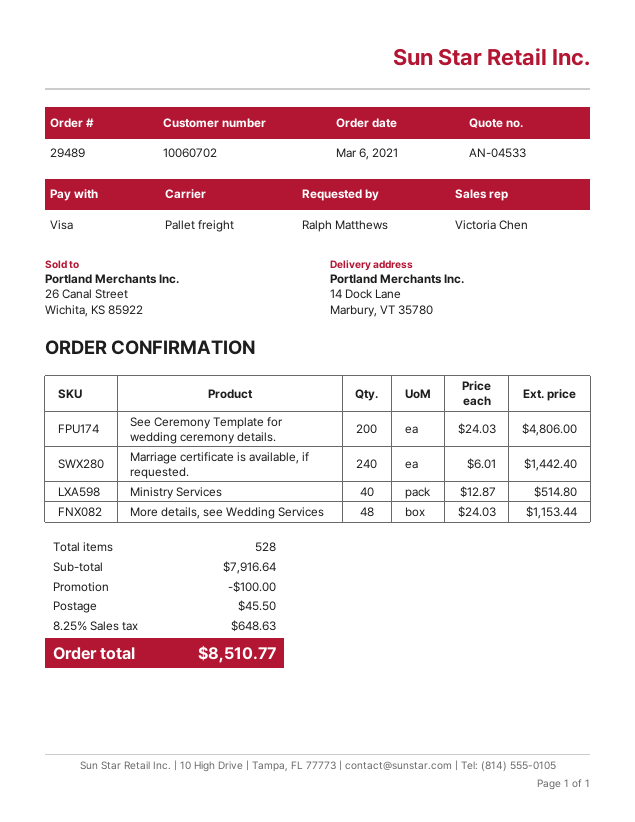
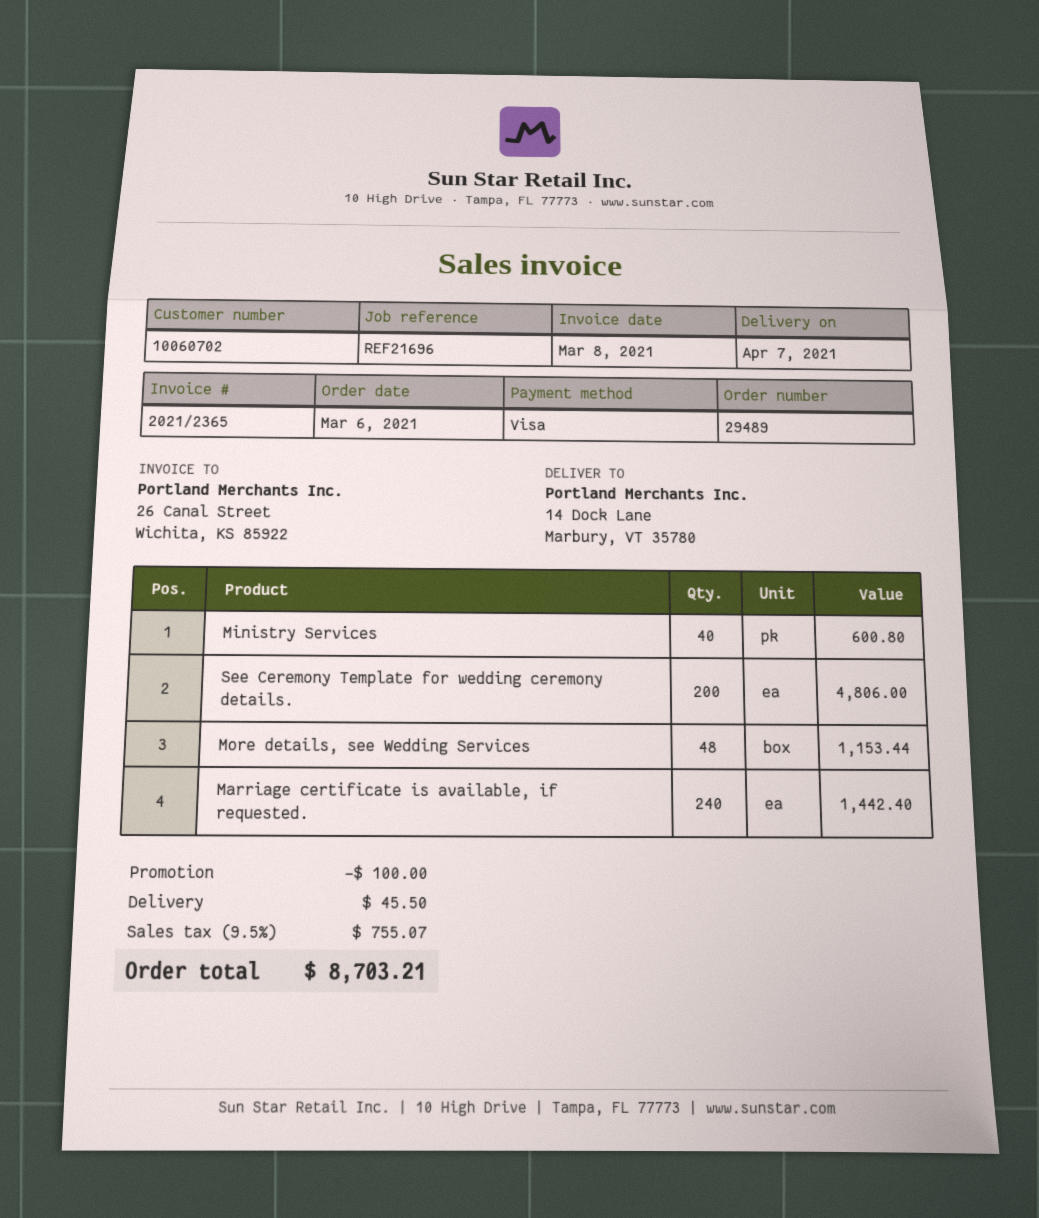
Ministry Services: 40 for 514.80 -> 40 for 600.80
tax: 8.25% = 648.63 -> 9.5% = 755.07
total: 8510.77 -> 8703.21

